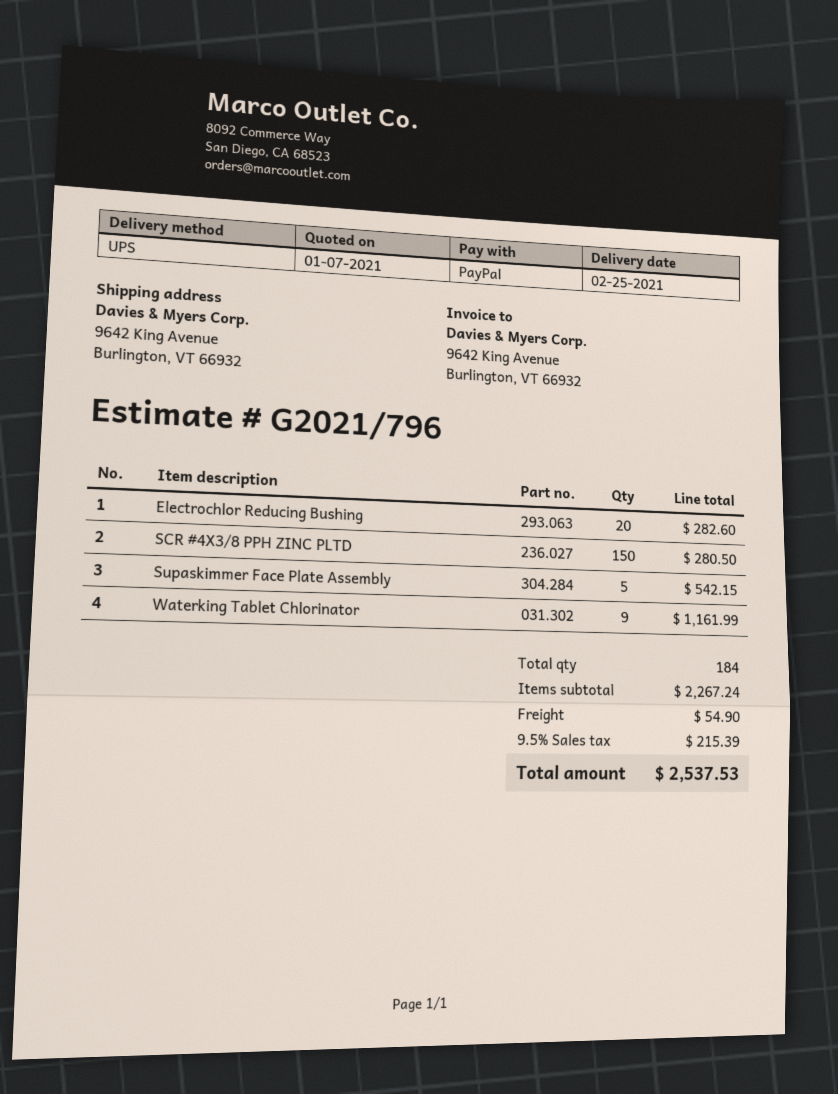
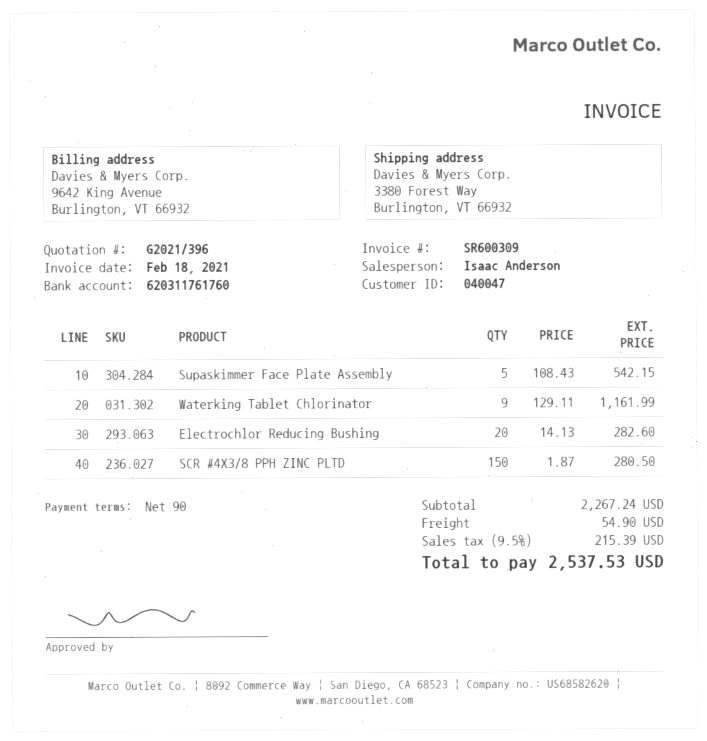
quote number: G2021/796 -> G2021/396
ship to: 9642 King Avenue, Burlington, VT 66932 -> 3380 Forest Way, Burlington, VT 66932

